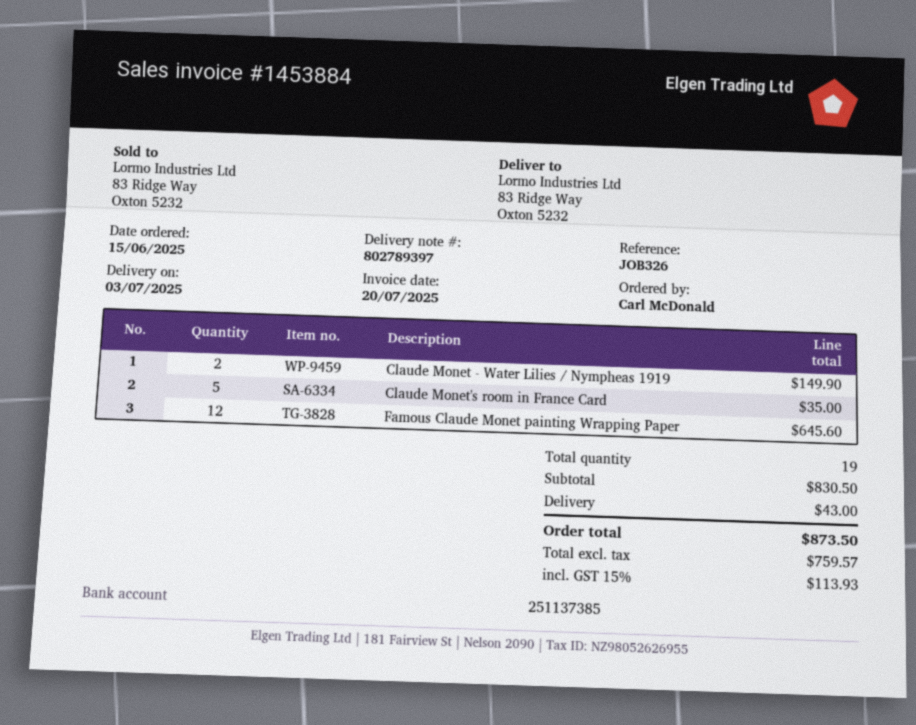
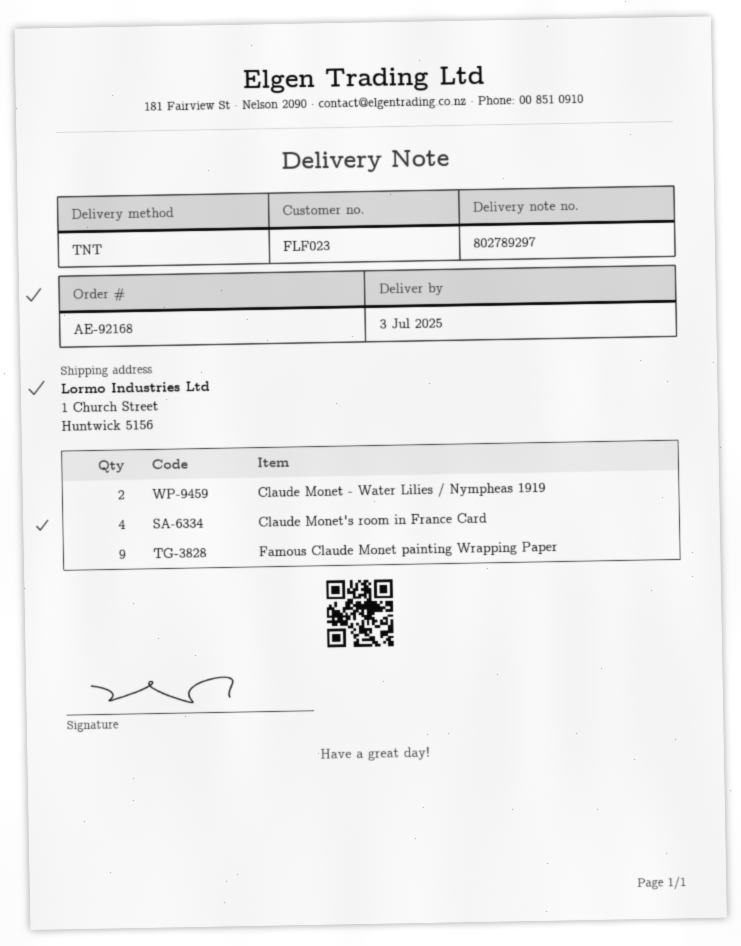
delivery note number: 802789397 -> 802789297
ship to: 83 Ridge Way, Oxton 5232 -> 1 Church Street, Huntwick 5156
Claude Monet's room in France Card: 5 -> 4
Famous Claude Monet painting Wrapping Paper: 12 -> 9

